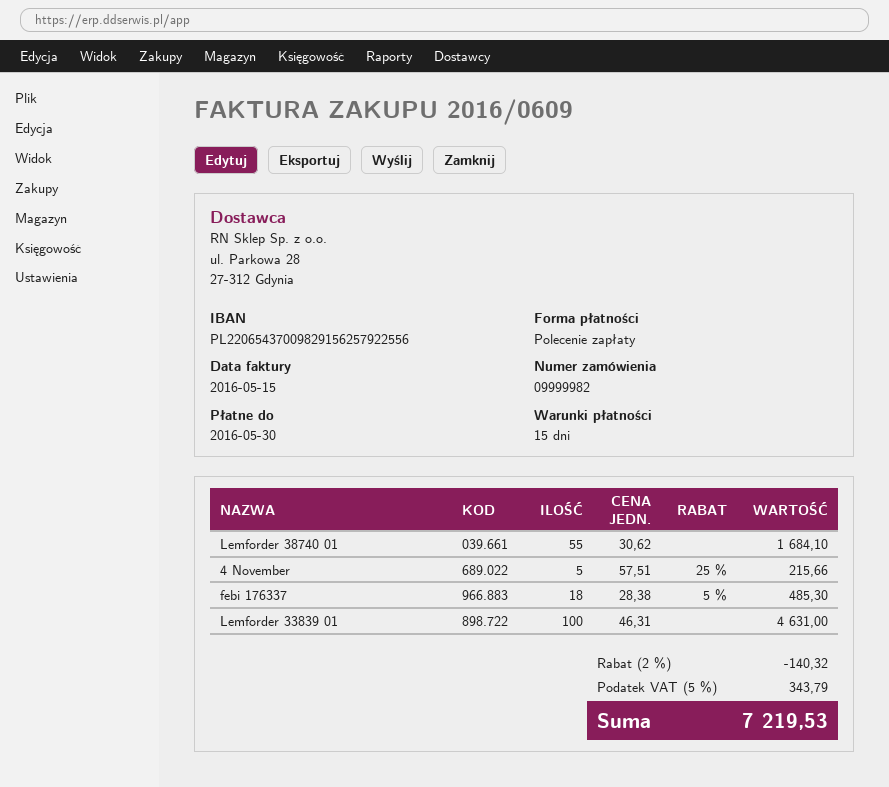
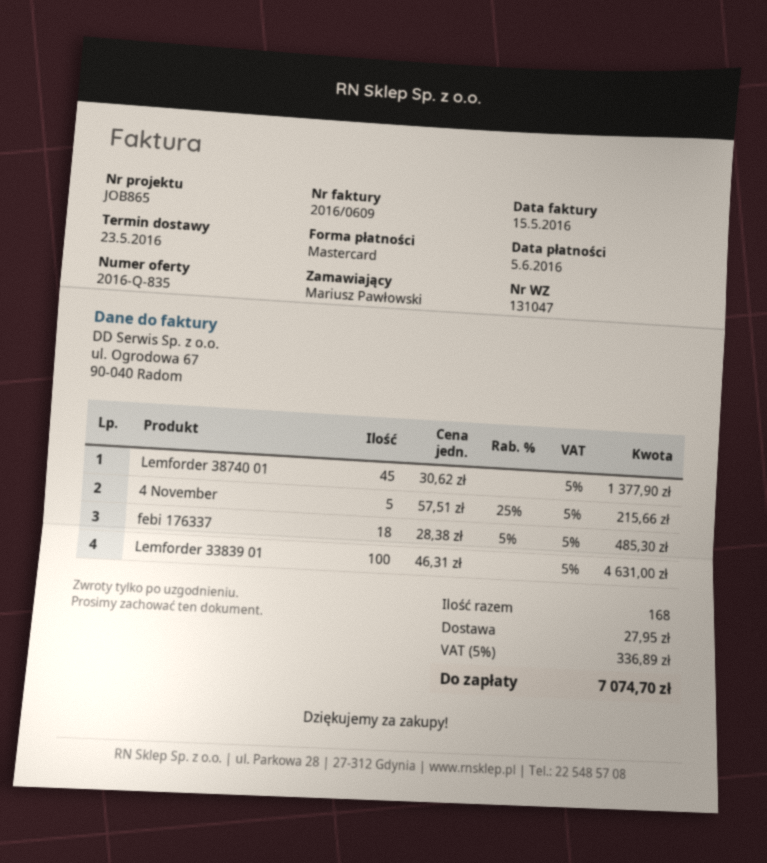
due date: 2016-05-30 -> 2016-06-05
payment method: direct debit -> Mastercard
Lemforder 38740 01: 55 x 30.62 = 1684.10 -> 45 x 30.62 = 1377.90
discount: 2% = 140.32 -> none
shipping: none -> 27.95
tax: 5% = 343.79 -> 5% = 336.89
total: 7219.53 -> 7074.70

